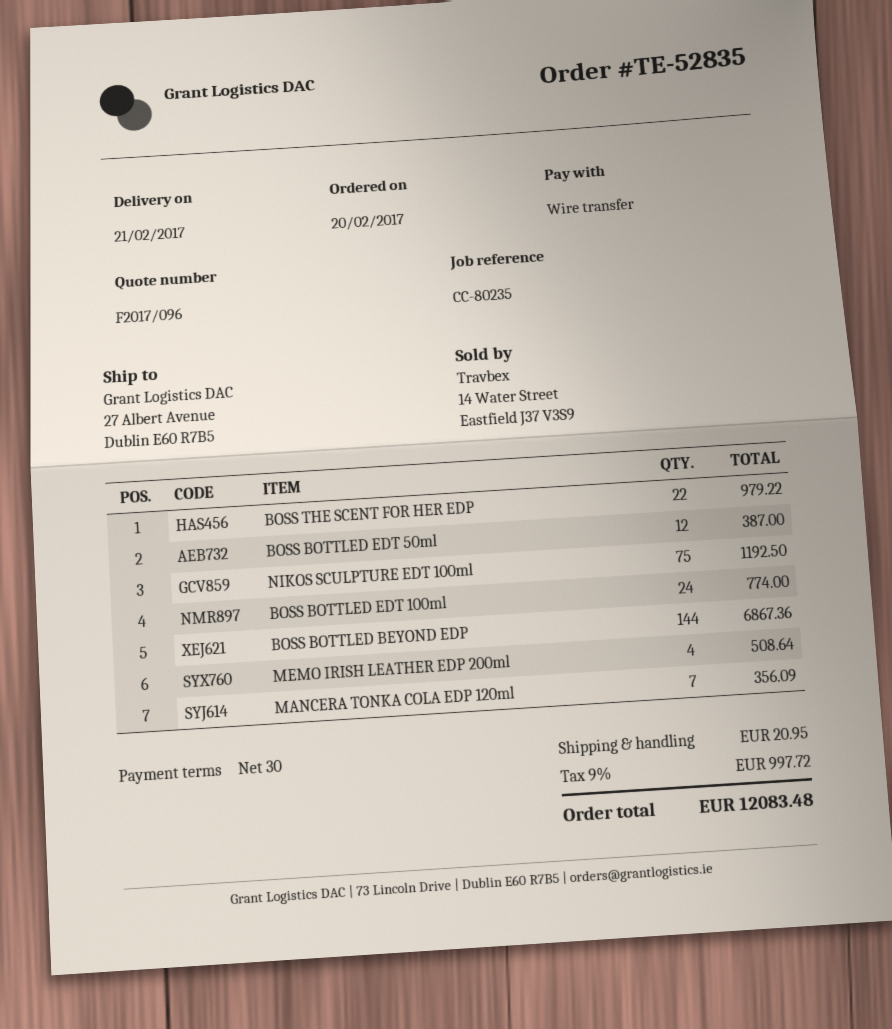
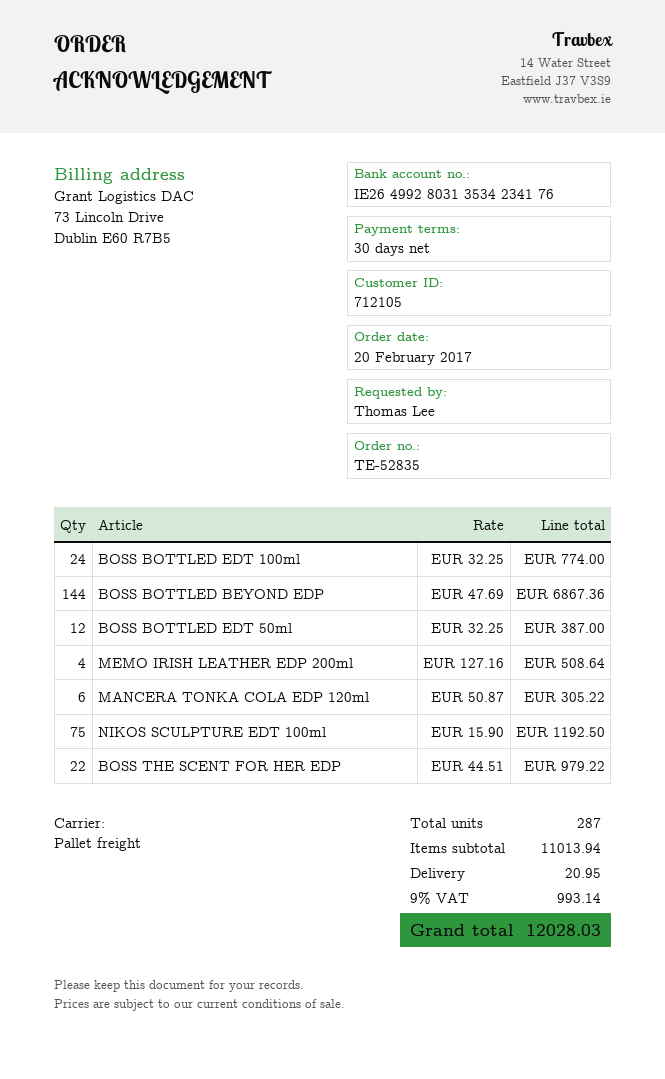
MANCERA TONKA COLA EDP 120ml: 7 for 356.09 -> 6 for 305.22
tax: 9% = 997.72 -> 9% = 993.14
total: 12083.48 -> 12028.03

